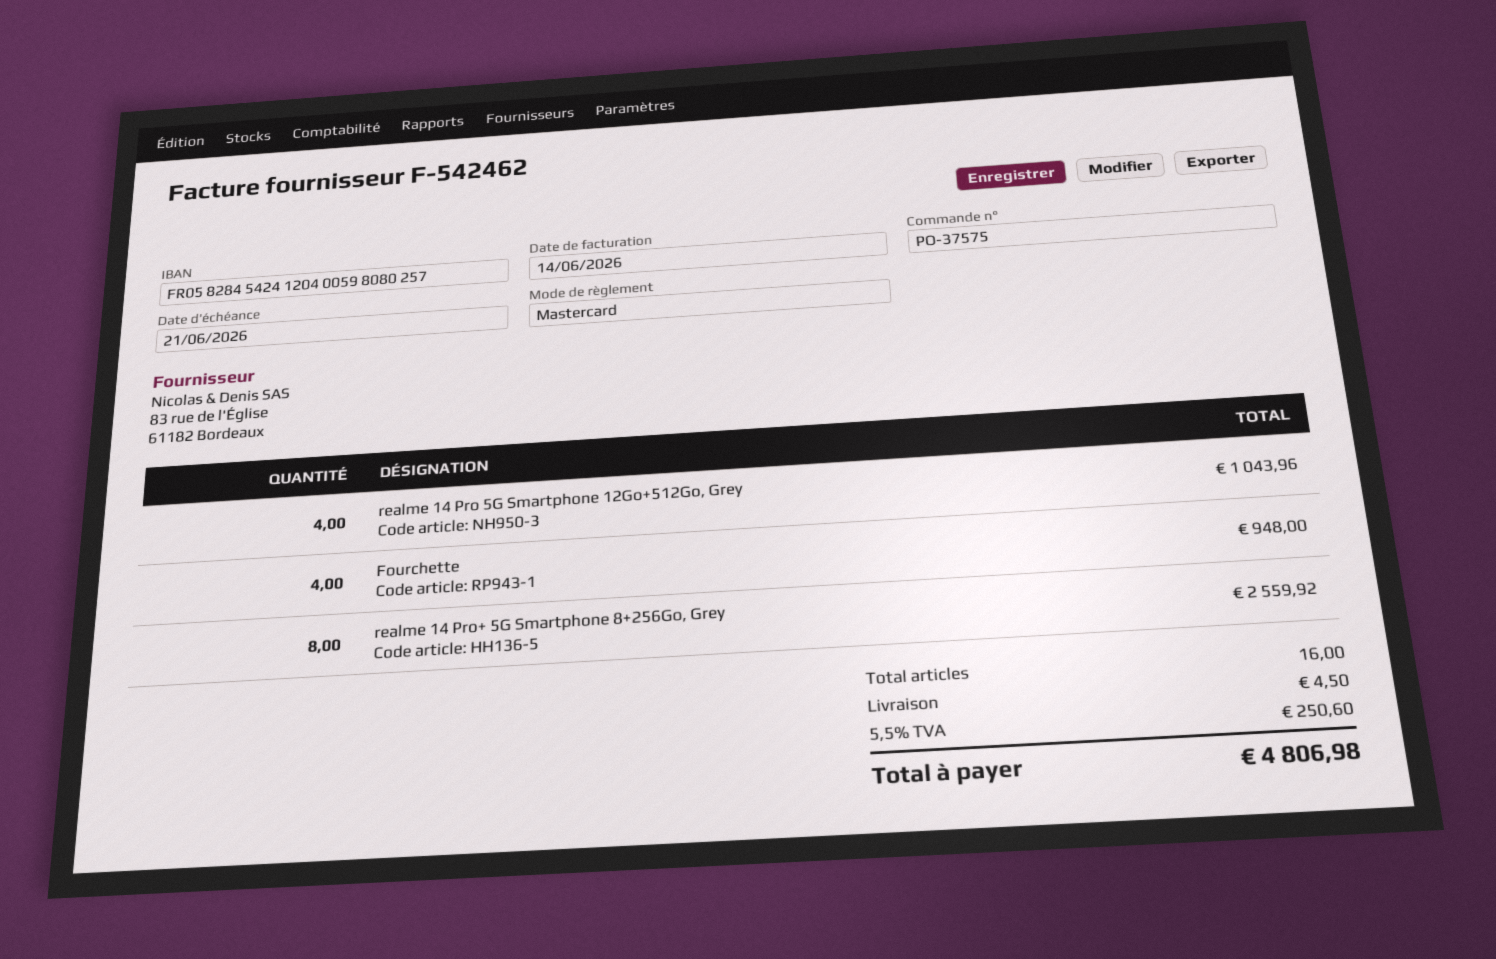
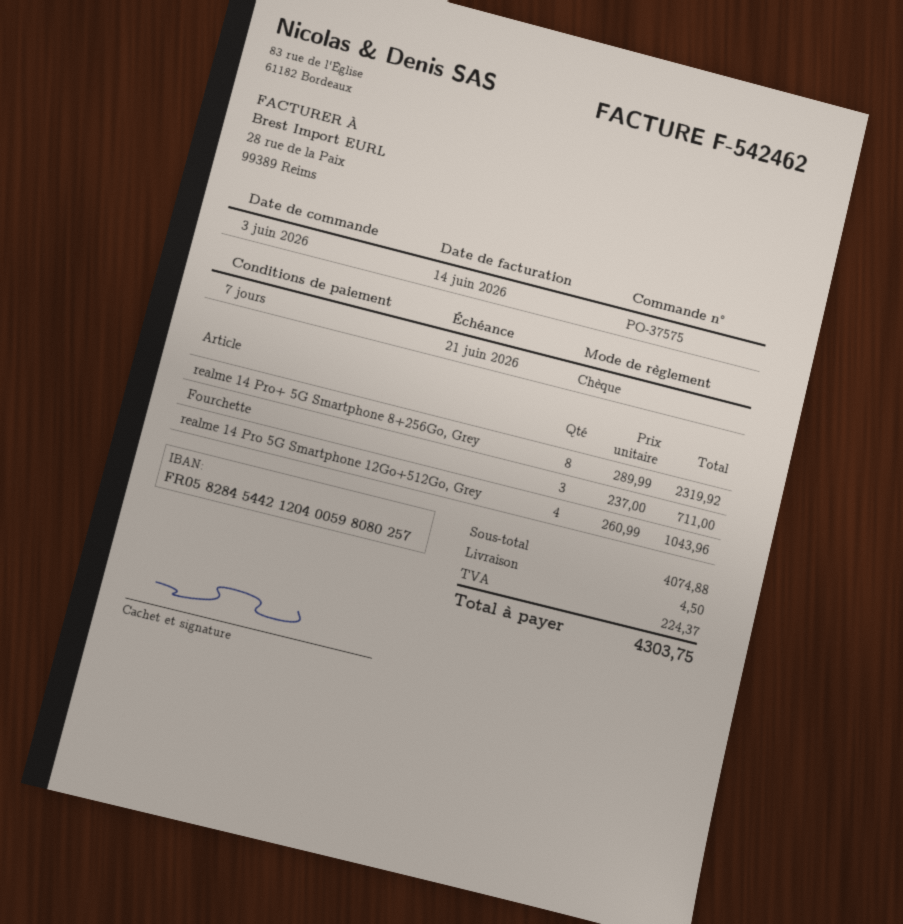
payment method: Mastercard -> cheque
bank account: FR0582845424120400598080257 -> FR0582845442120400598080257
Fourchette: 4 for 948.00 -> 3 for 711.00
realme 14 Pro+ 5G Smartphone 8+256Go, Grey: 8 for 2559.92 -> 8 for 2319.92
tax: 250.60 -> 224.37
total: 4806.98 -> 4303.75

